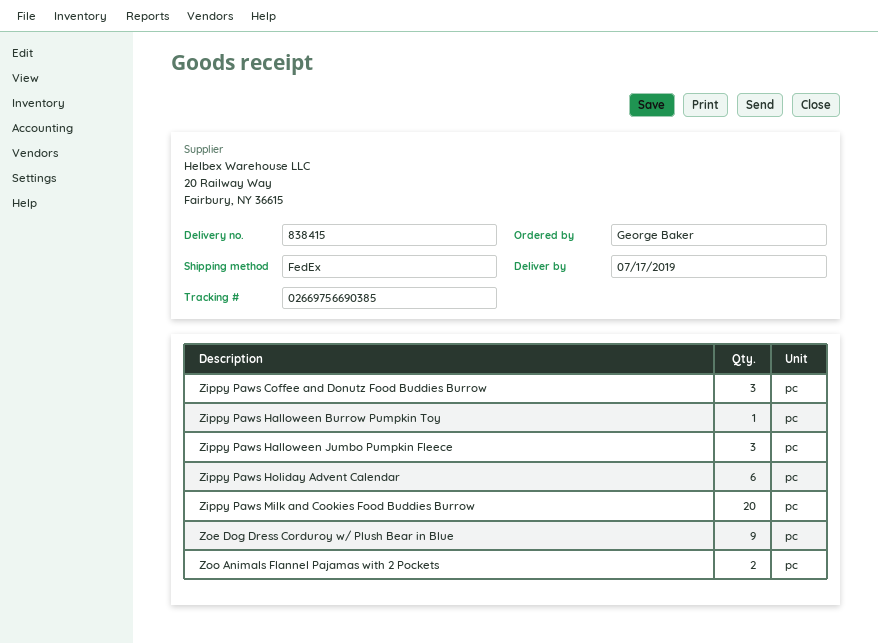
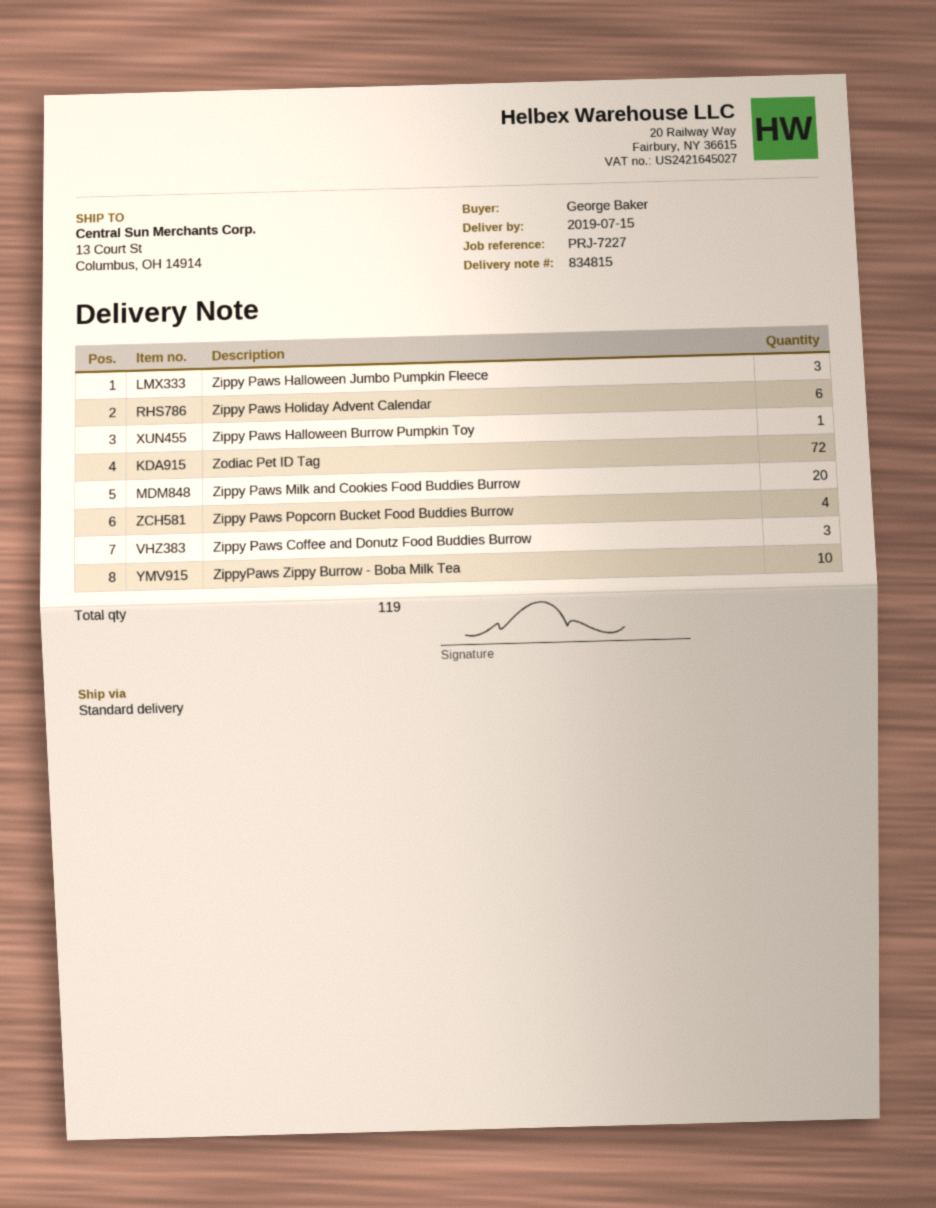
delivery note number: 838415 -> 834815
delivery date: 2019-07-17 -> 2019-07-15
shipping method: FedEx -> standard
Zoe Dog Dress Corduroy w/ Plush Bear in Blue: 9 -> none
Zoo Animals Flannel Pajamas with 2 Pockets: 2 -> none
Zodiac Pet ID Tag: none -> 72
Zippy Paws Popcorn Bucket Food Buddies Burrow: none -> 4
ZippyPaws Zippy Burrow - Boba Milk Tea: none -> 10

